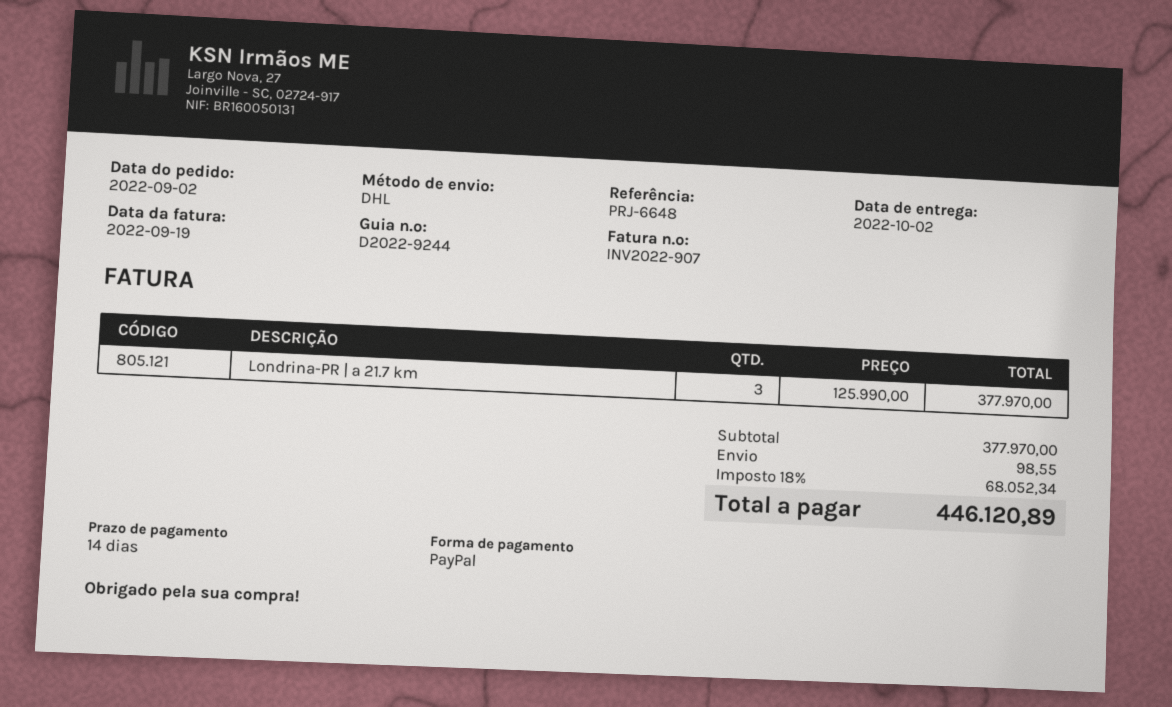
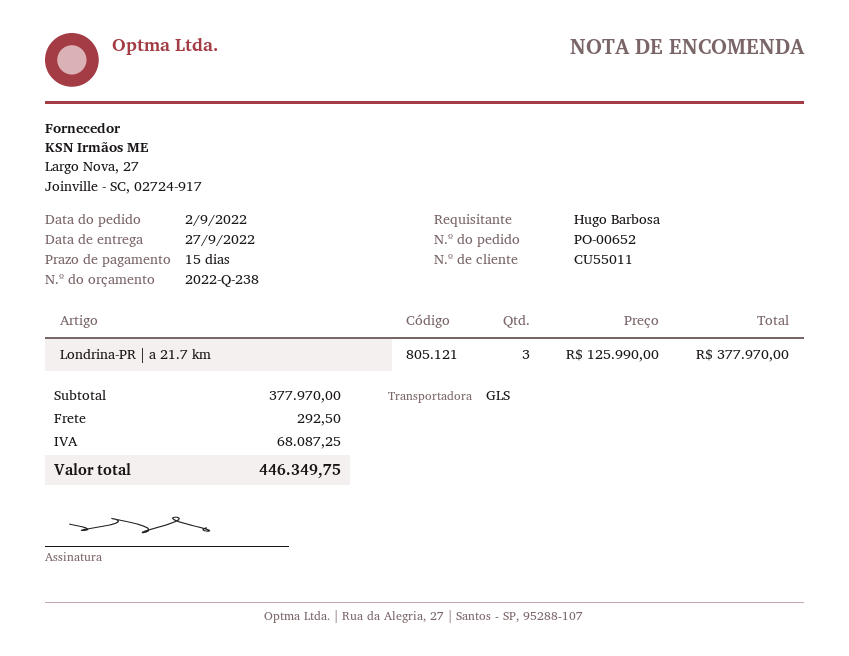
delivery date: 2022-10-02 -> 2022-09-27
payment terms: 14 days -> 15 days
shipping method: DHL -> GLS
shipping: 98.55 -> 292.50
tax: 68052.34 -> 68087.25
total: 446120.89 -> 446349.75

